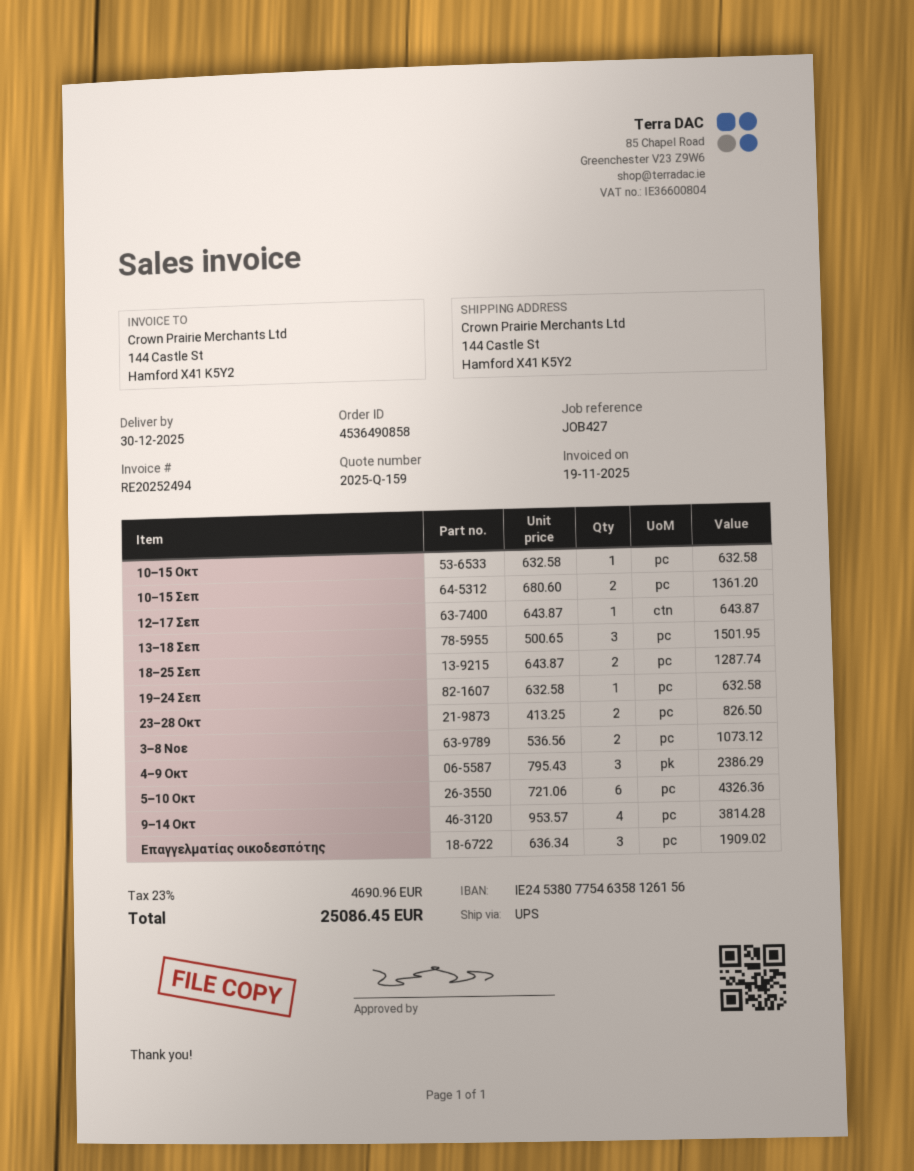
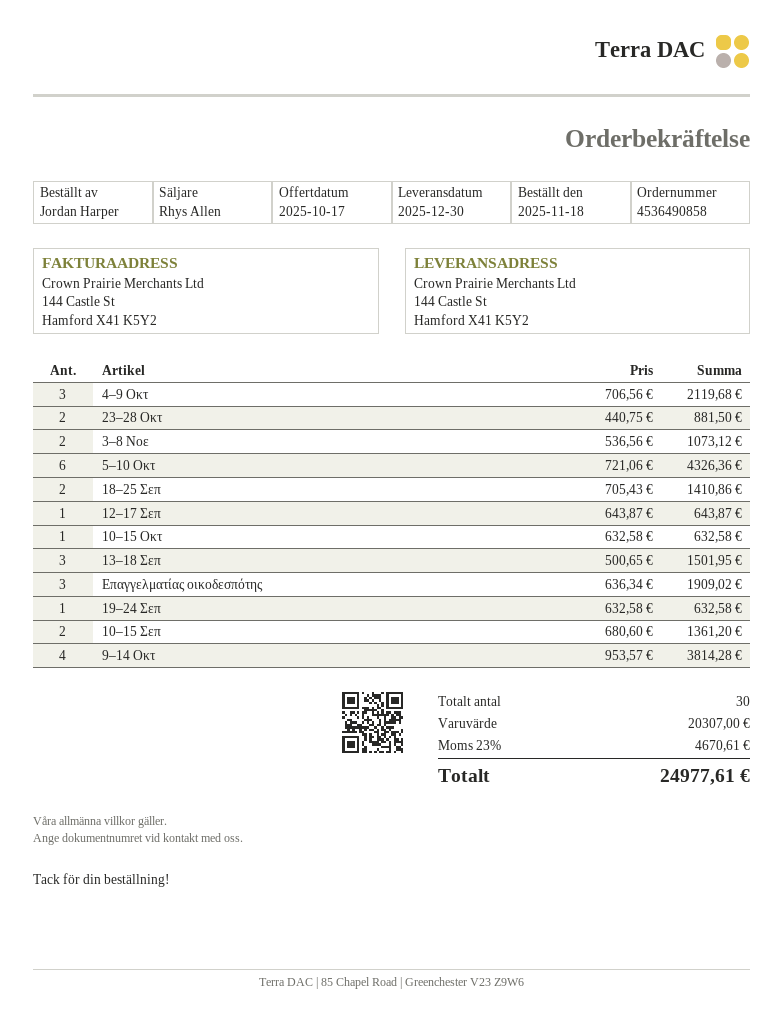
18–25 Σεπ: 2 x 643.87 = 1287.74 -> 2 x 705.43 = 1410.86
23–28 Οκτ: 2 x 413.25 = 826.50 -> 2 x 440.75 = 881.50
4–9 Οκτ: 3 x 795.43 = 2386.29 -> 3 x 706.56 = 2119.68
tax: 23% = 4690.96 -> 23% = 4670.61
total: 25086.45 -> 24977.61

